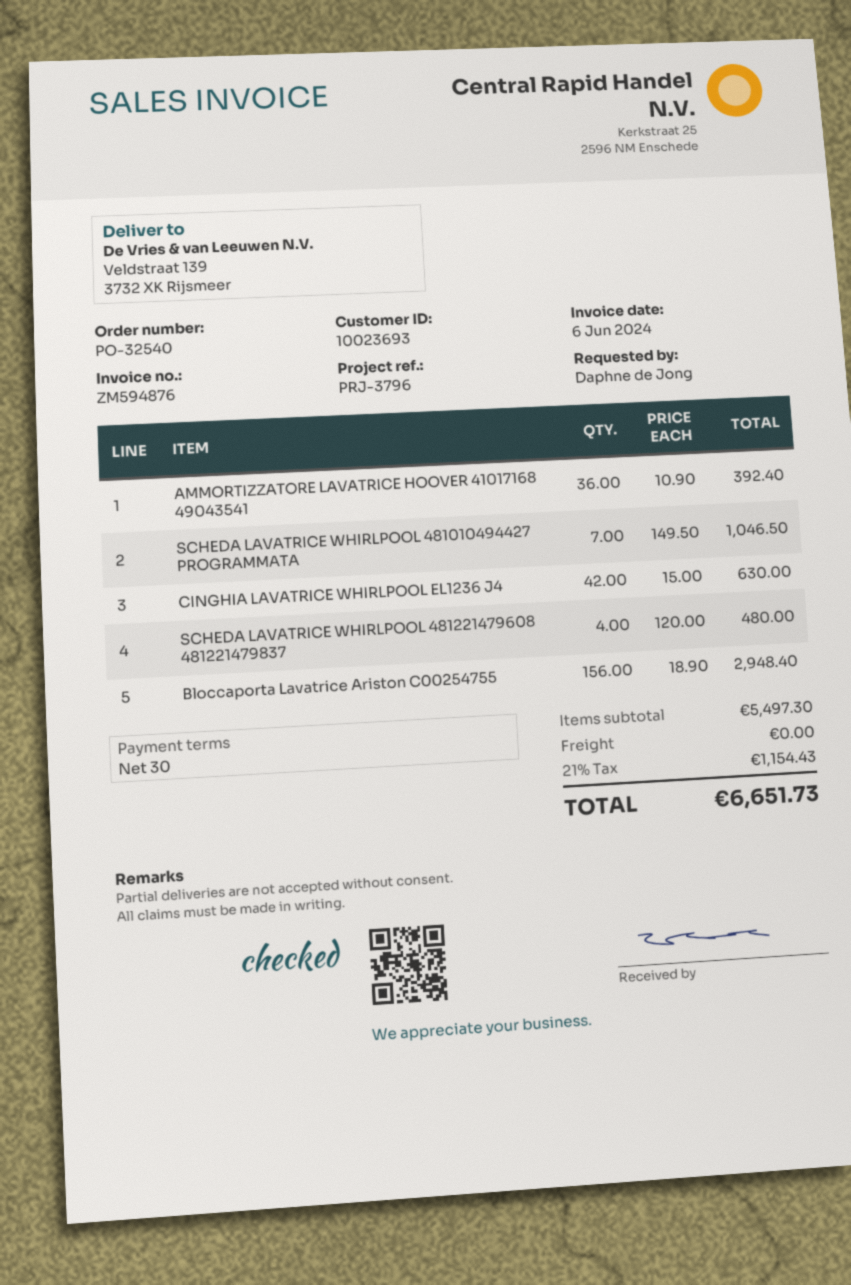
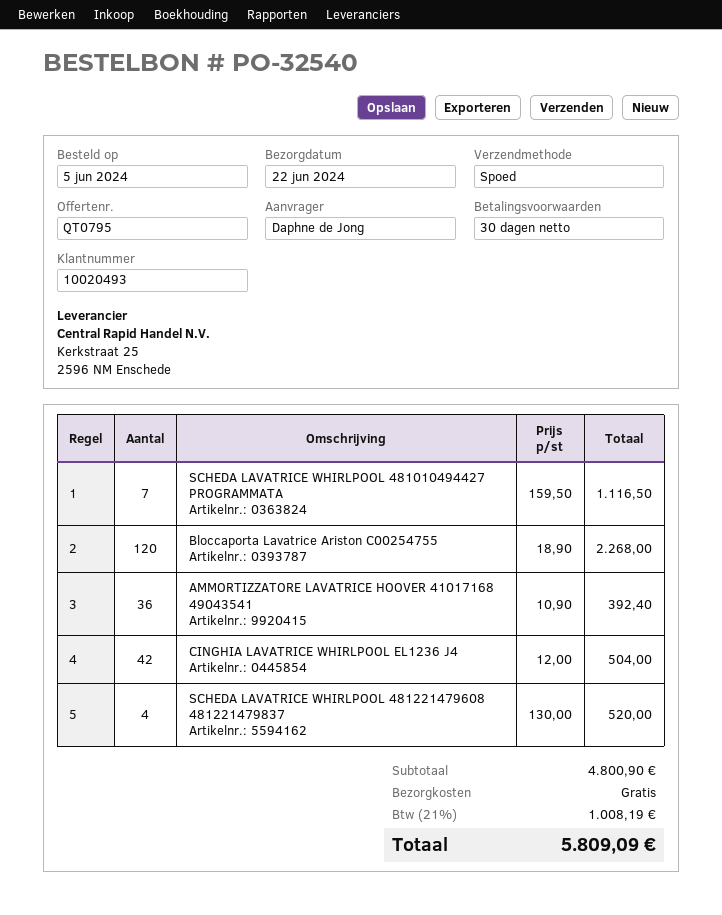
customer number: 10023693 -> 10020493
SCHEDA LAVATRICE WHIRLPOOL 481010494427 PROGRAMMATA: 7 x 149.50 = 1046.50 -> 7 x 159.50 = 1116.50
CINGHIA LAVATRICE WHIRLPOOL EL1236 J4: 42 x 15.00 = 630.00 -> 42 x 12.00 = 504.00
SCHEDA LAVATRICE WHIRLPOOL 481221479608 481221479837: 4 x 120.00 = 480.00 -> 4 x 130.00 = 520.00
Bloccaporta Lavatrice Ariston C00254755: 156 x 18.90 = 2948.40 -> 120 x 18.90 = 2268.00
subtotal: 5497.30 -> 4800.90
tax: 21% = 1154.43 -> 21% = 1008.19
total: 6651.73 -> 5809.09

